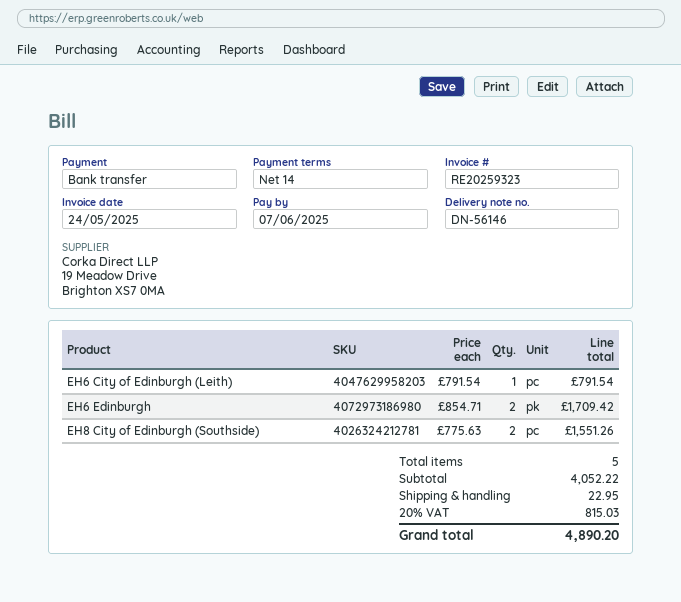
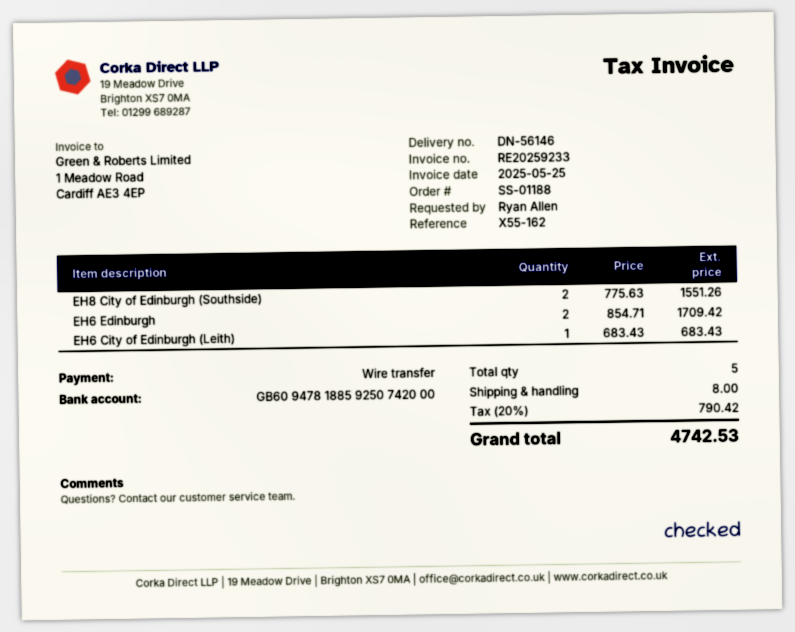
invoice number: RE20259323 -> RE20259233
invoice date: 2025-05-24 -> 2025-05-25
EH6 City of Edinburgh (Leith): 1 x 791.54 = 791.54 -> 1 x 683.43 = 683.43
shipping: 22.95 -> 8.00
tax: 20% = 815.03 -> 20% = 790.42
total: 4890.20 -> 4742.53

